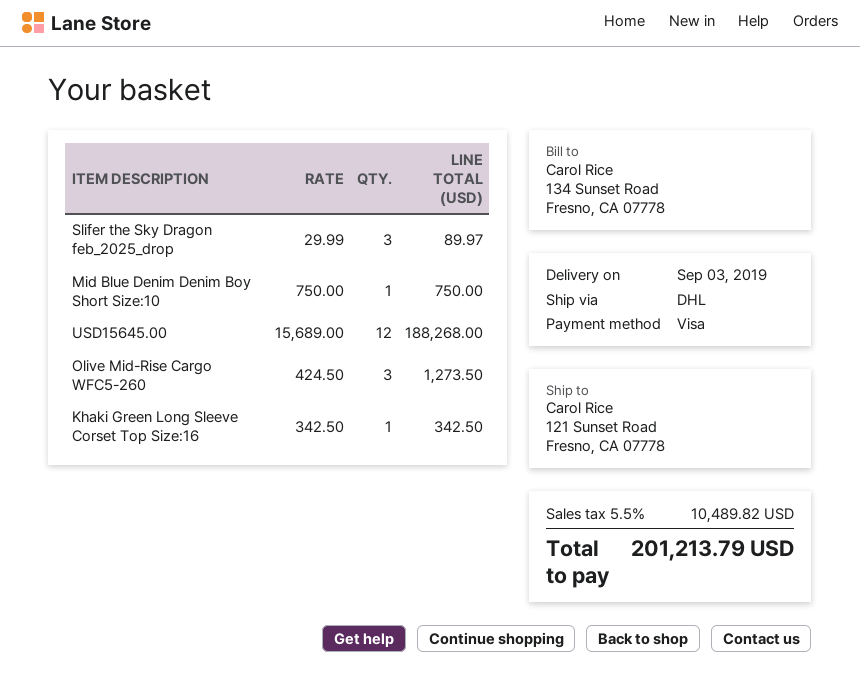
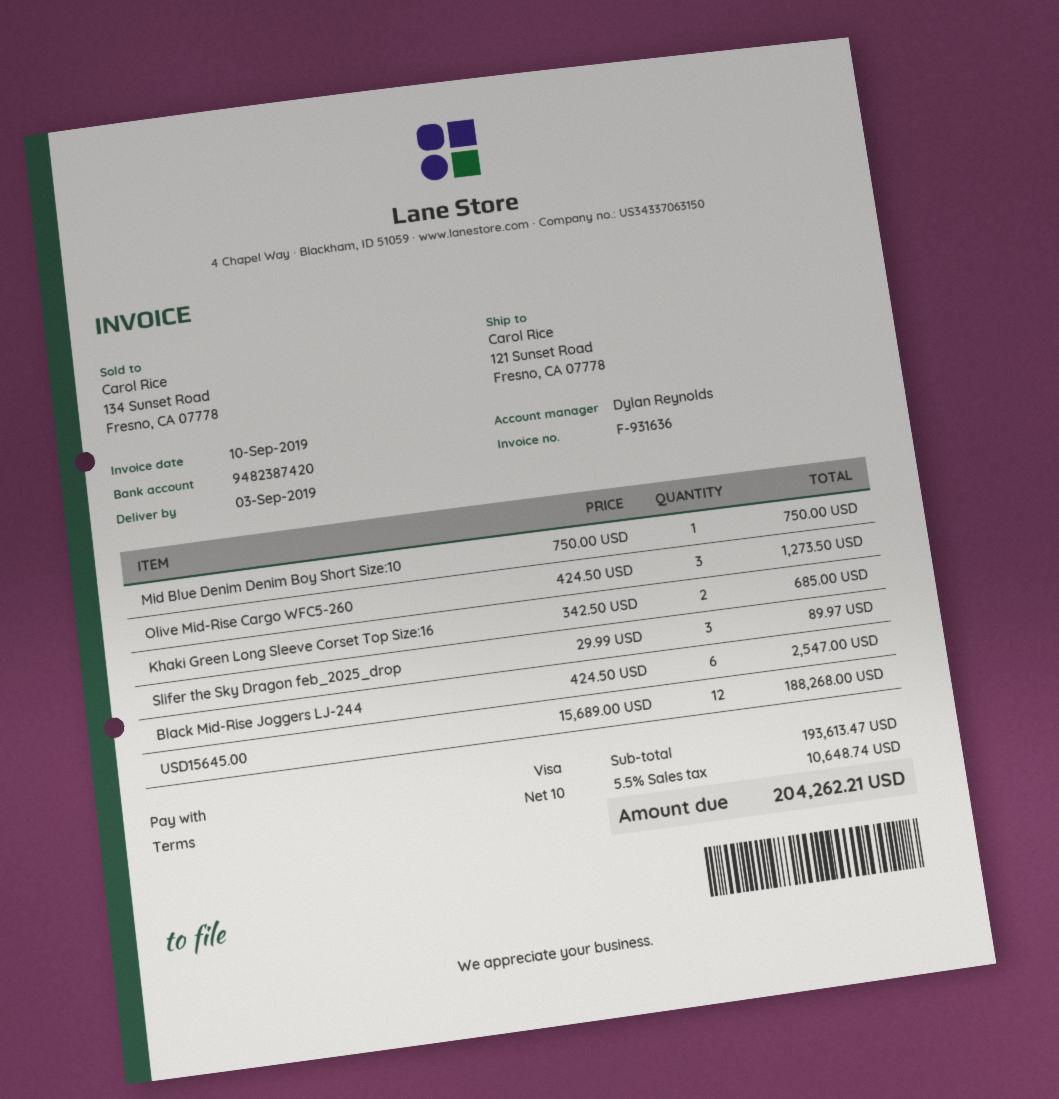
Khaki Green Long Sleeve Corset Top Size:16: 1 x 342.50 = 342.50 -> 2 x 342.50 = 685.00
Black Mid-Rise Joggers LJ-244: none -> 6 x 424.50 = 2547.00
tax: 5.5% = 10489.82 -> 5.5% = 10648.74
total: 201213.79 -> 204262.21

